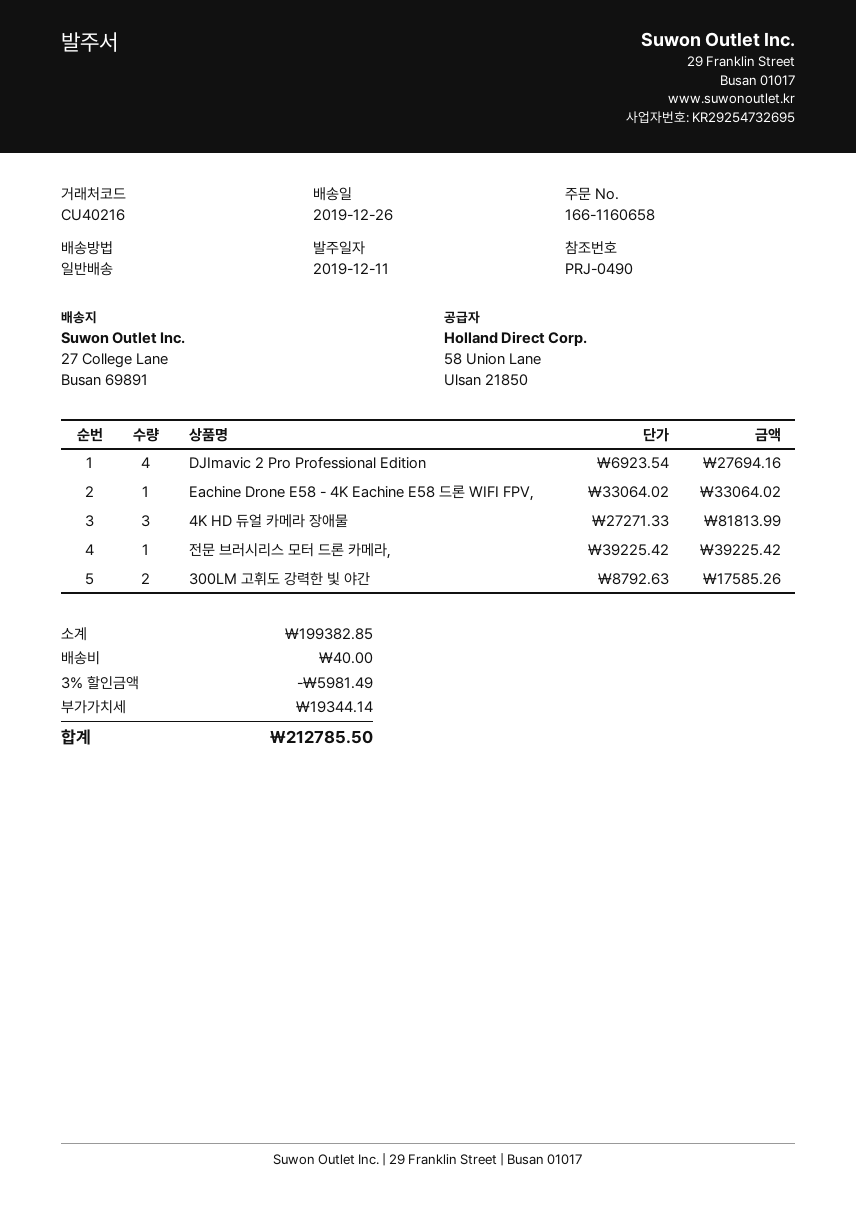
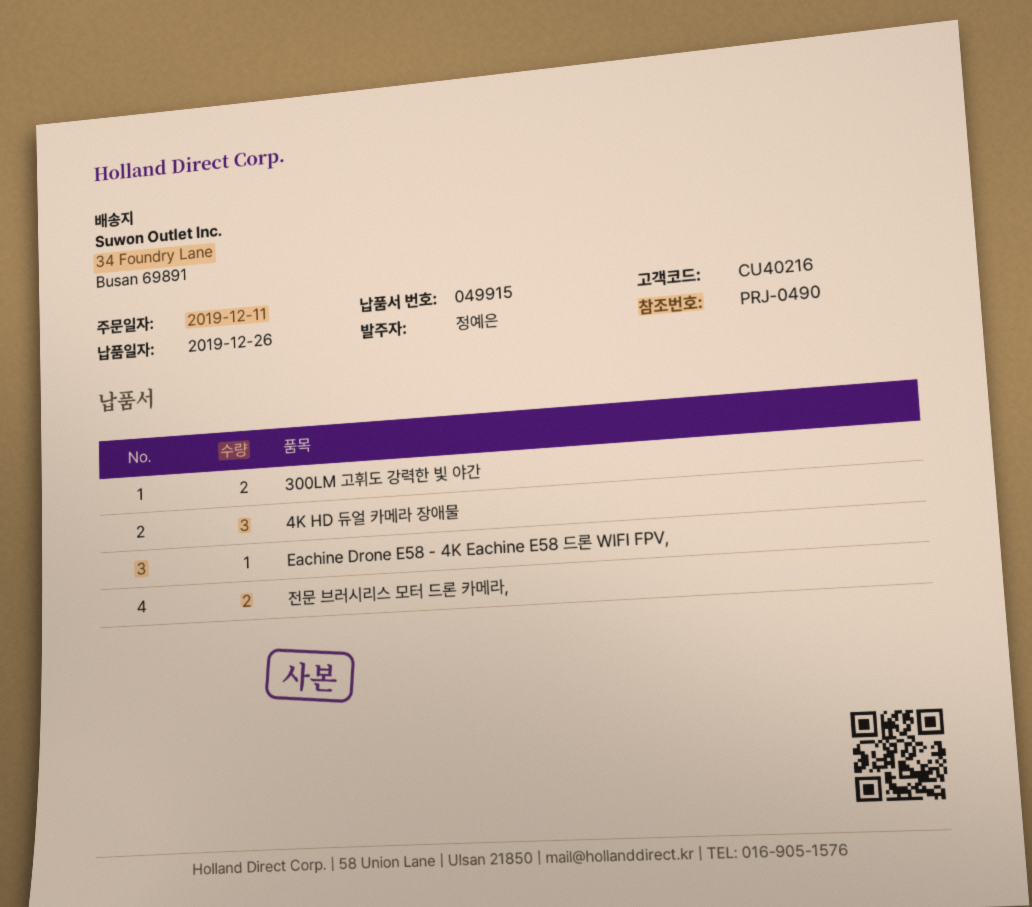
ship to: 27 College Lane, Busan 69891 -> 34 Foundry Lane, Busan 69891
DJImavic 2 Pro Professional Edition: 4 -> none
전문 브러시리스 모터 드론 카메라,: 1 -> 2

